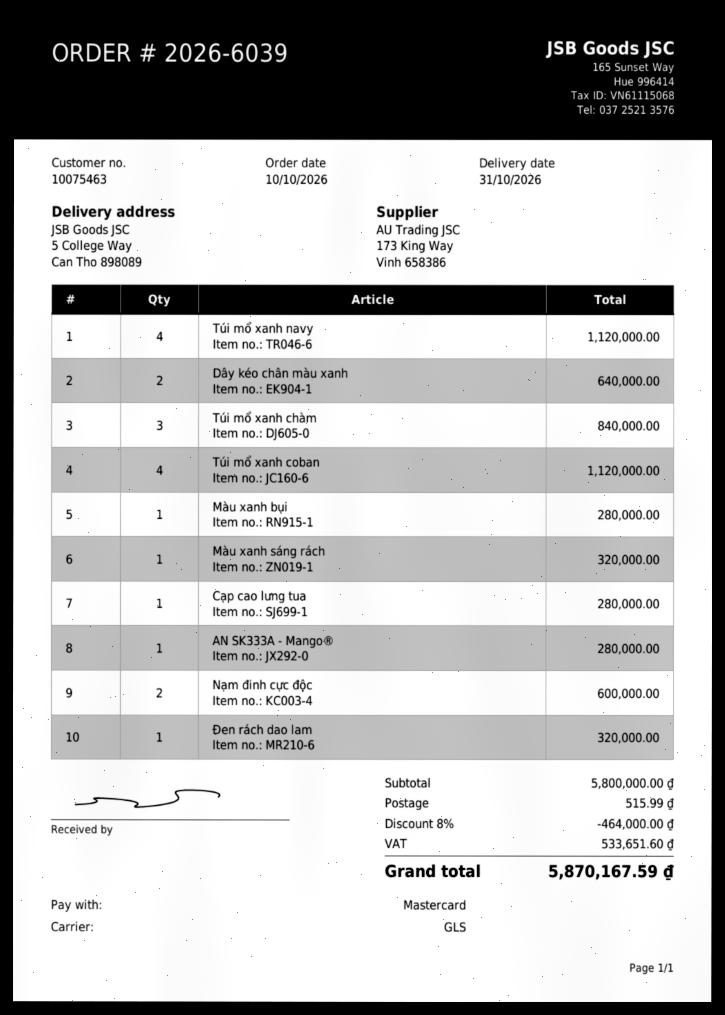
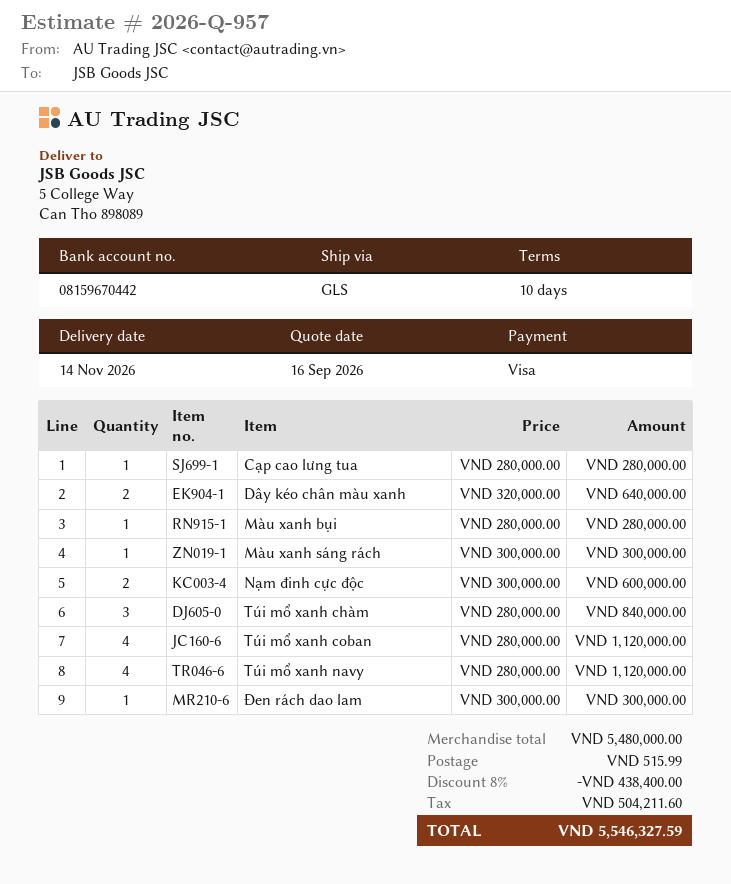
delivery date: 2026-10-31 -> 2026-11-14
payment method: Mastercard -> Visa
Màu xanh sáng rách: 1 for 320000.00 -> 1 for 300000.00
AN SK333A - Mango®: 1 for 280000.00 -> none
Đen rách dao lam: 1 for 320000.00 -> 1 for 300000.00
subtotal: 5800000.00 -> 5480000.00
discount: 8% = 464000.00 -> 8% = 438400.00
tax: 533651.60 -> 504211.60
total: 5870167.59 -> 5546327.59

